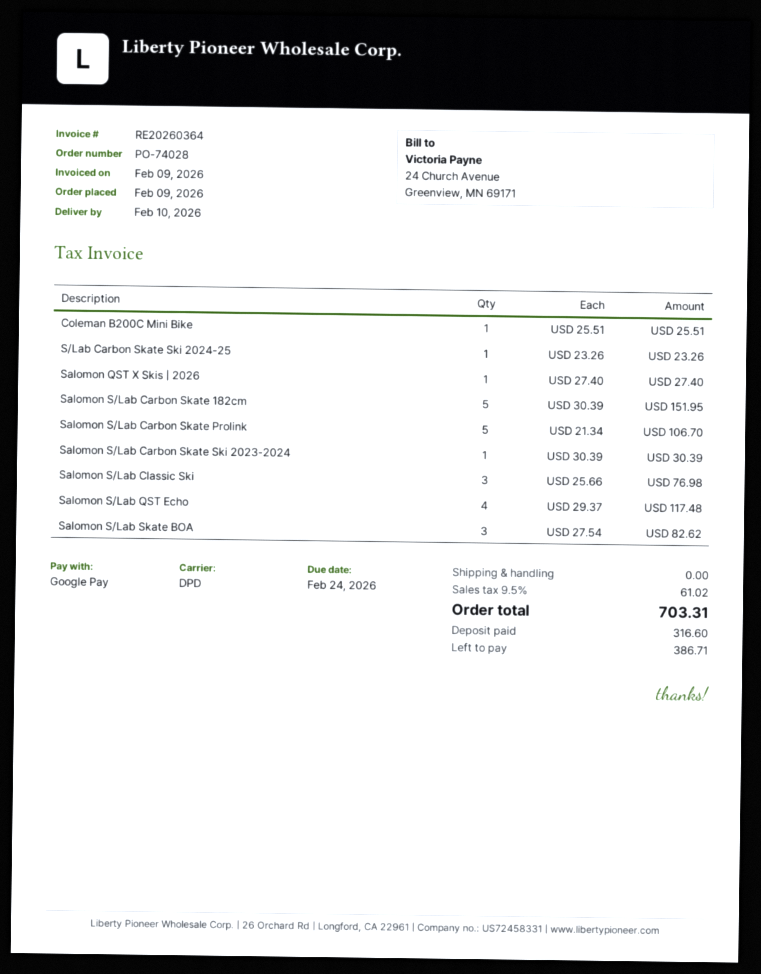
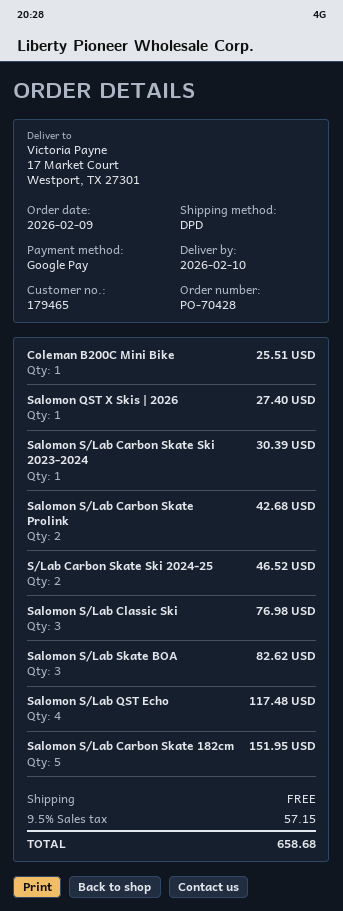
order number: PO-74028 -> PO-70428
S/Lab Carbon Skate Ski 2024-25: 1 for 23.26 -> 2 for 46.52
Salomon S/Lab Carbon Skate Prolink: 5 for 106.70 -> 2 for 42.68
tax: 9.5% = 61.02 -> 9.5% = 57.15
total: 703.31 -> 658.68

